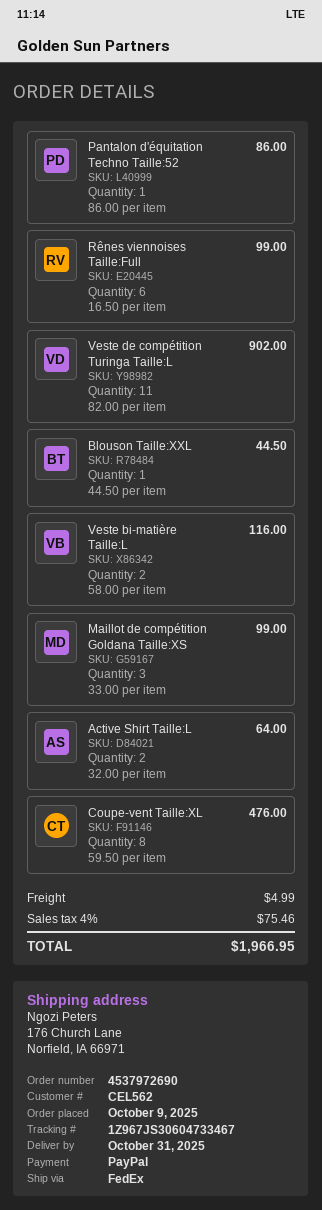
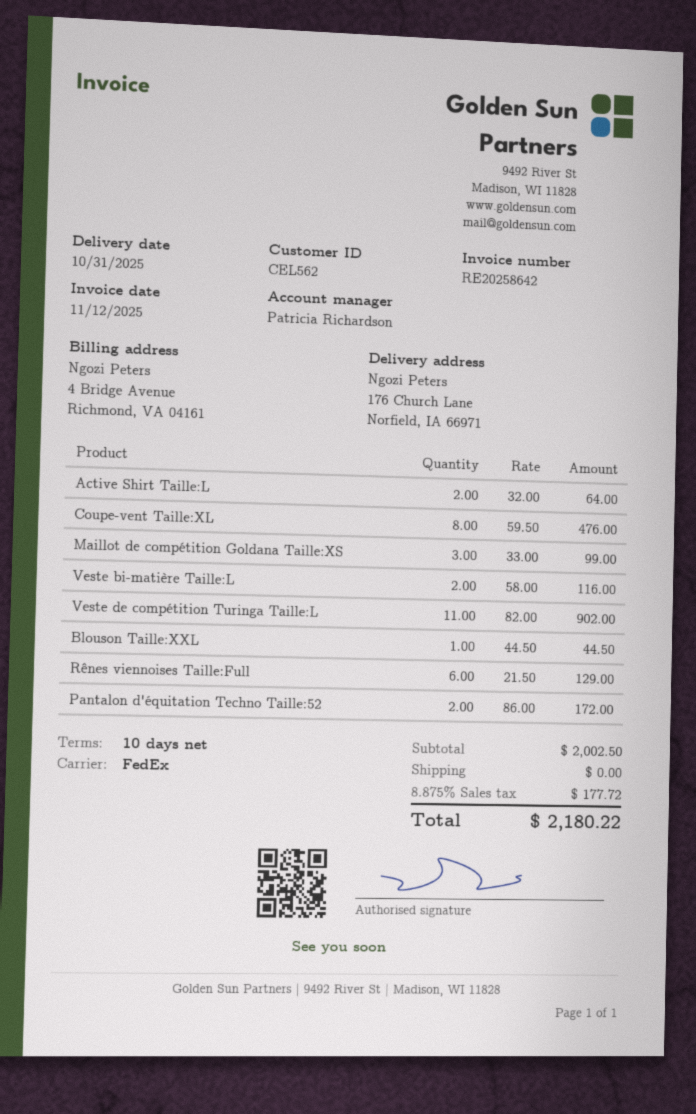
Pantalon d'équitation Techno Taille:52: 1 x 86.00 = 86.00 -> 2 x 86.00 = 172.00
Rênes viennoises Taille:Full: 6 x 16.50 = 99.00 -> 6 x 21.50 = 129.00
shipping: 4.99 -> 0.00
tax: 4% = 75.46 -> 8.875% = 177.72
total: 1966.95 -> 2180.22

